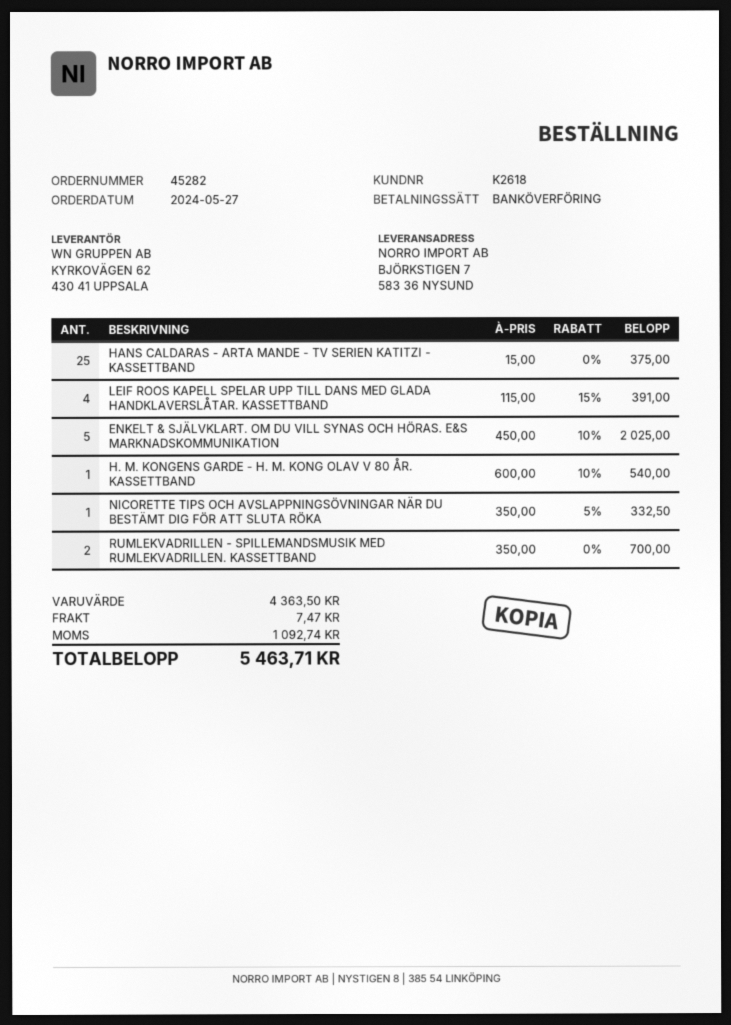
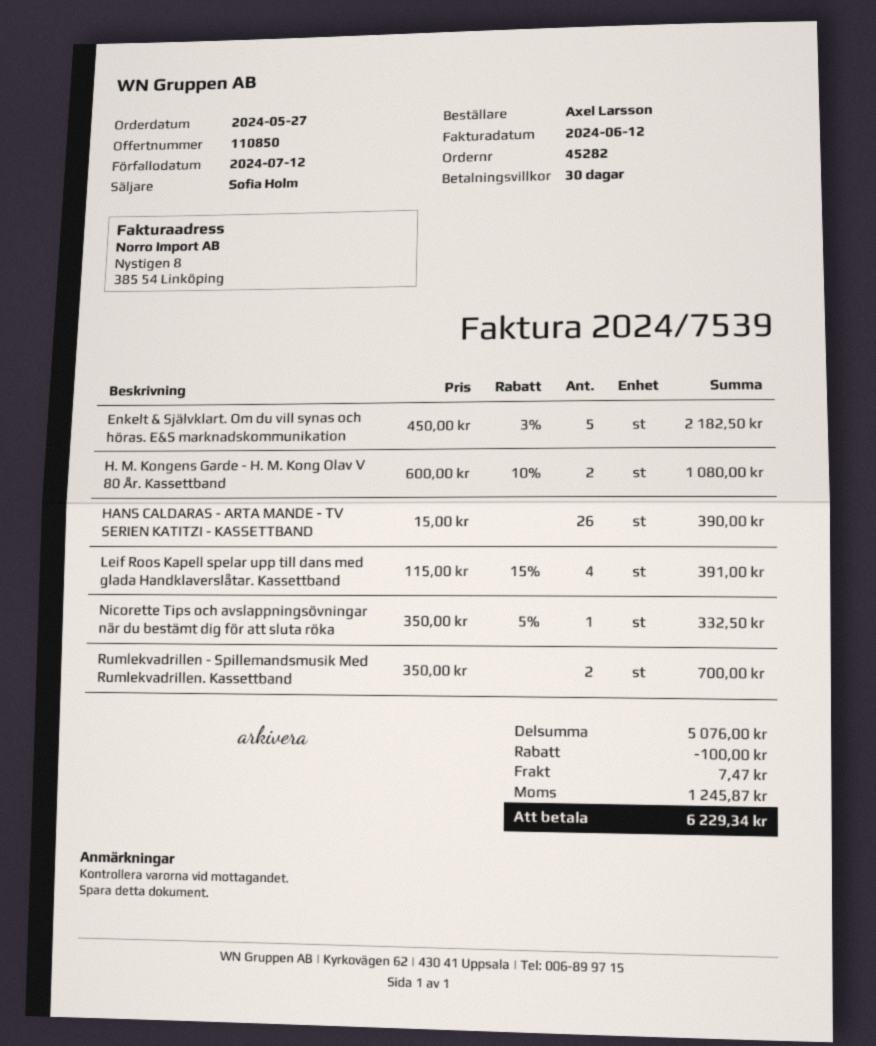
HANS CALDARAS - ARTA MANDE - TV SERIEN KATITZI - KASSETTBAND: 25 x 15.00 = 375.00 -> 26 x 15.00 = 390.00
ENKELT & SJÄLVKLART. OM DU VILL SYNAS OCH HÖRAS. E&S MARKNADSKOMMUNIKATION: 5 x 450.00 - 10% = 2025.00 -> 5 x 450.00 - 3% = 2182.50
H. M. KONGENS GARDE - H. M. KONG OLAV V 80 ÅR. KASSETTBAND: 1 x 600.00 - 10% = 540.00 -> 2 x 600.00 - 10% = 1080.00
subtotal: 4363.50 -> 5076.00
discount: none -> 100.00
tax: 1092.74 -> 1245.87
total: 5463.71 -> 6229.34

